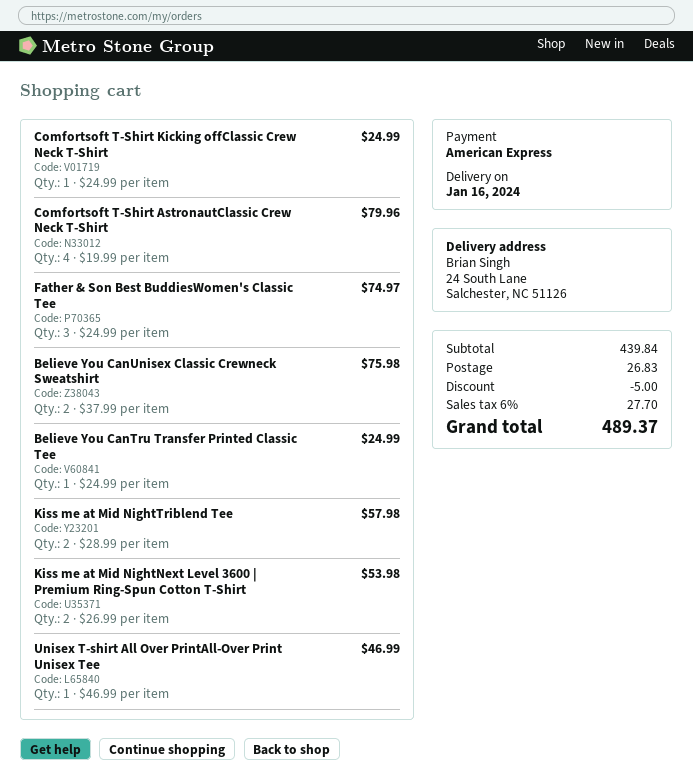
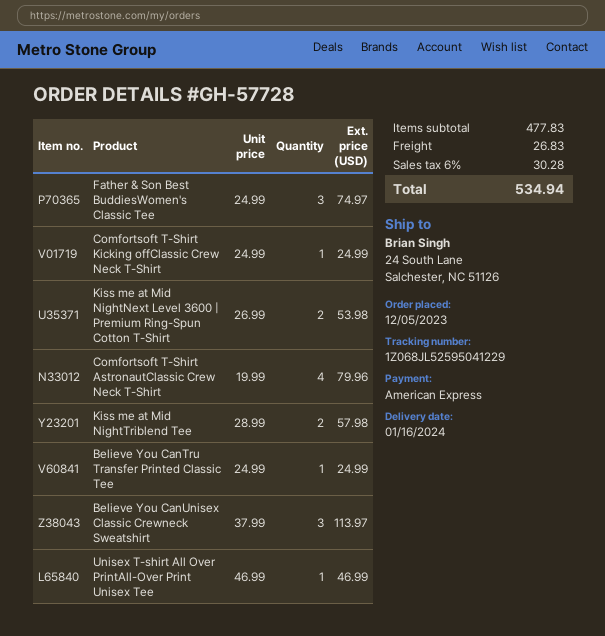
Believe You CanUnisex Classic Crewneck Sweatshirt: 2 x 37.99 = 75.98 -> 3 x 37.99 = 113.97
subtotal: 439.84 -> 477.83
discount: 5.00 -> none
tax: 6% = 27.70 -> 6% = 30.28
total: 489.37 -> 534.94

